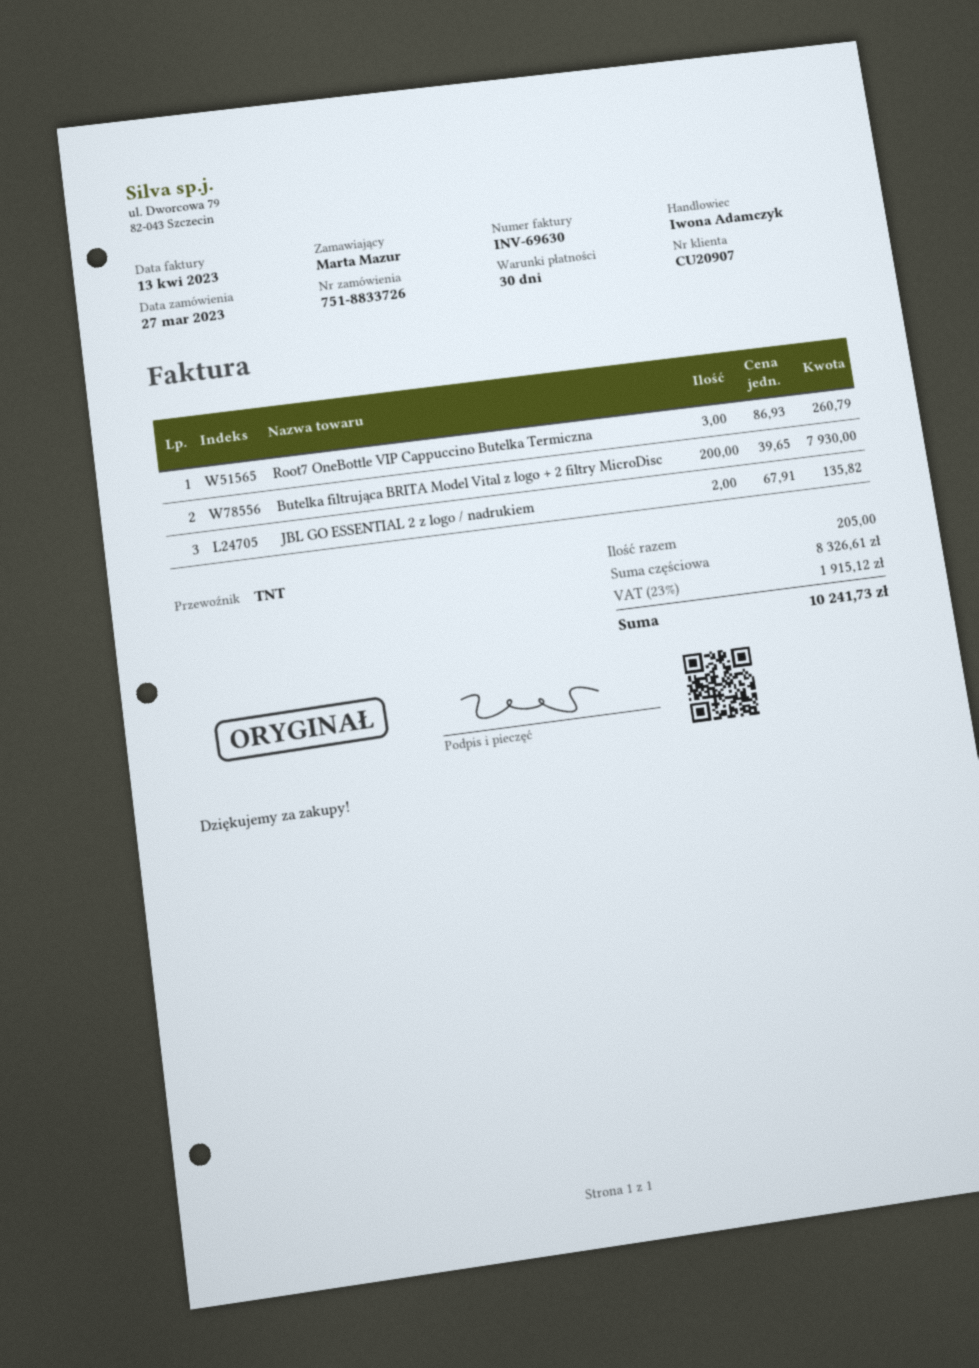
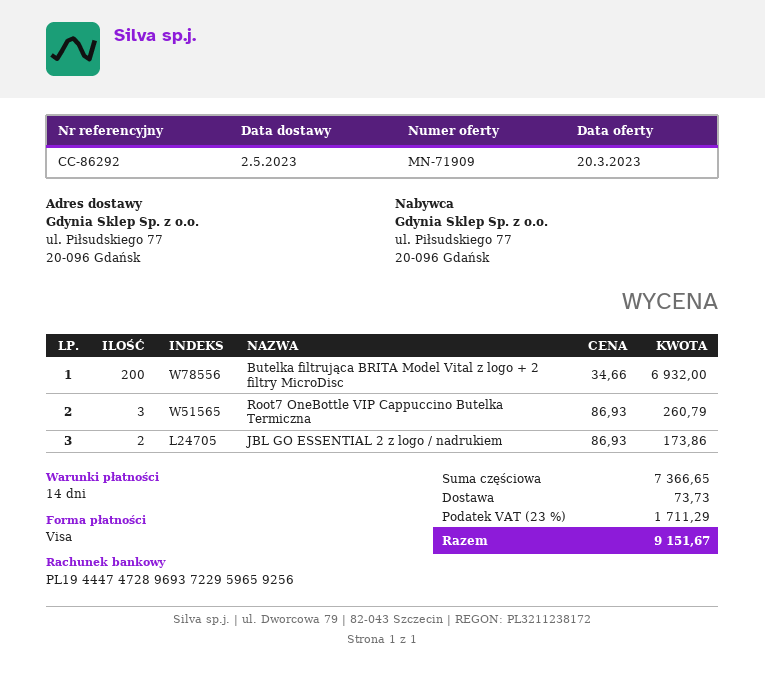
payment terms: 30 days -> 14 days
Butelka filtrująca BRITA Model Vital z logo + 2 filtry MicroDisc: 200 x 39.65 = 7930.00 -> 200 x 34.66 = 6932.00
JBL GO ESSENTIAL 2 z logo / nadrukiem: 2 x 67.91 = 135.82 -> 2 x 86.93 = 173.86
subtotal: 8326.61 -> 7366.65
shipping: none -> 73.73
tax: 23% = 1915.12 -> 23% = 1711.29
total: 10241.73 -> 9151.67

